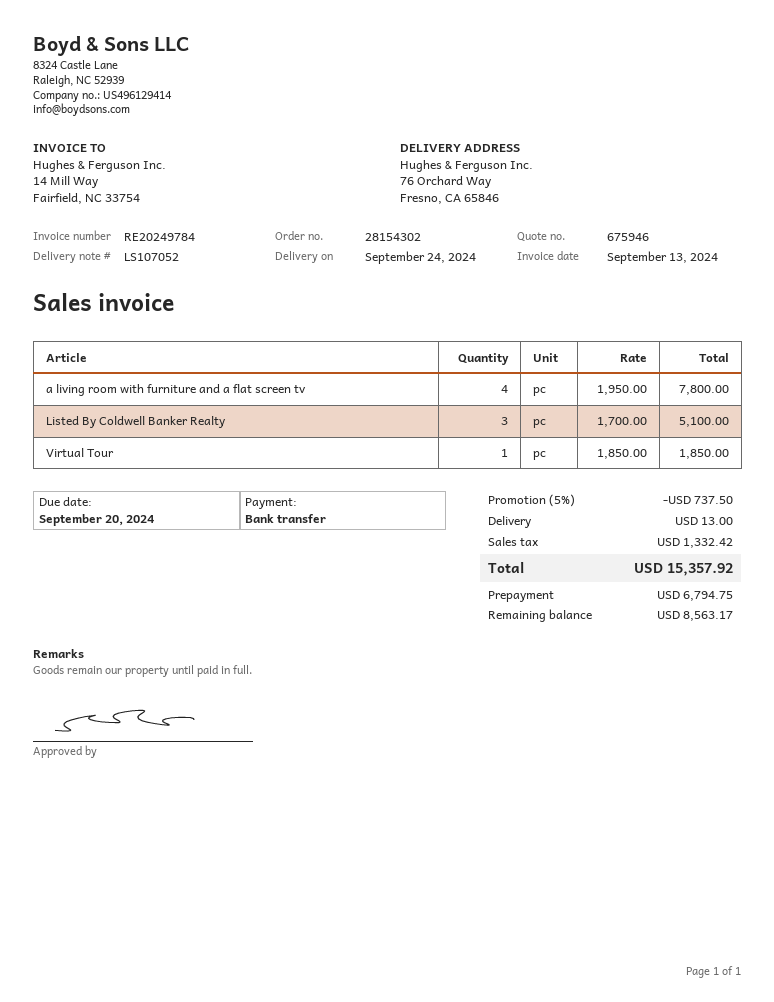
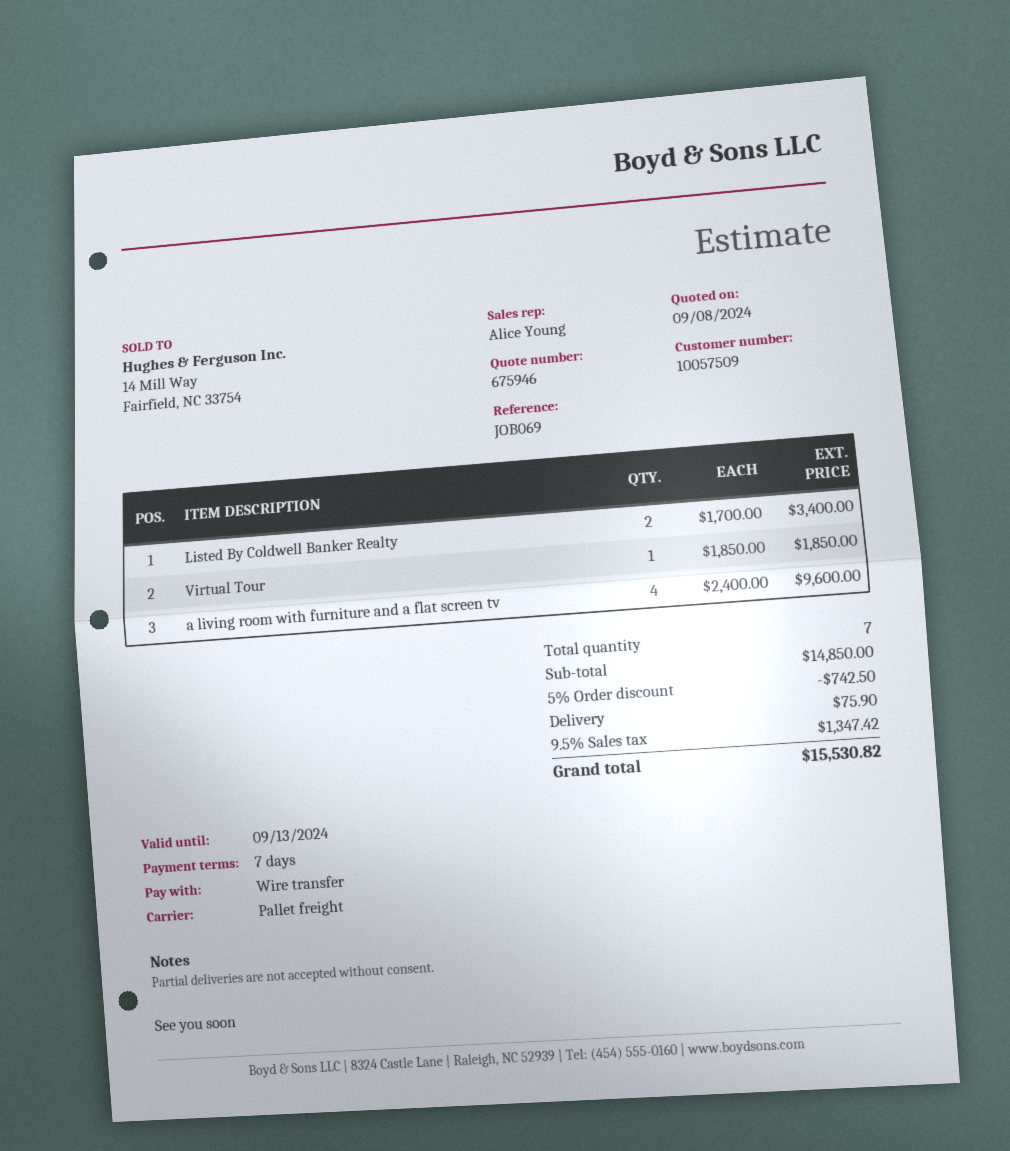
a living room with furniture and a flat screen tv: 4 x 1950.00 = 7800.00 -> 4 x 2400.00 = 9600.00
Listed By Coldwell Banker Realty: 3 x 1700.00 = 5100.00 -> 2 x 1700.00 = 3400.00
discount: 5% = 737.50 -> 5% = 742.50
shipping: 13.00 -> 75.90
tax: 1332.42 -> 1347.42
total: 15357.92 -> 15530.82

